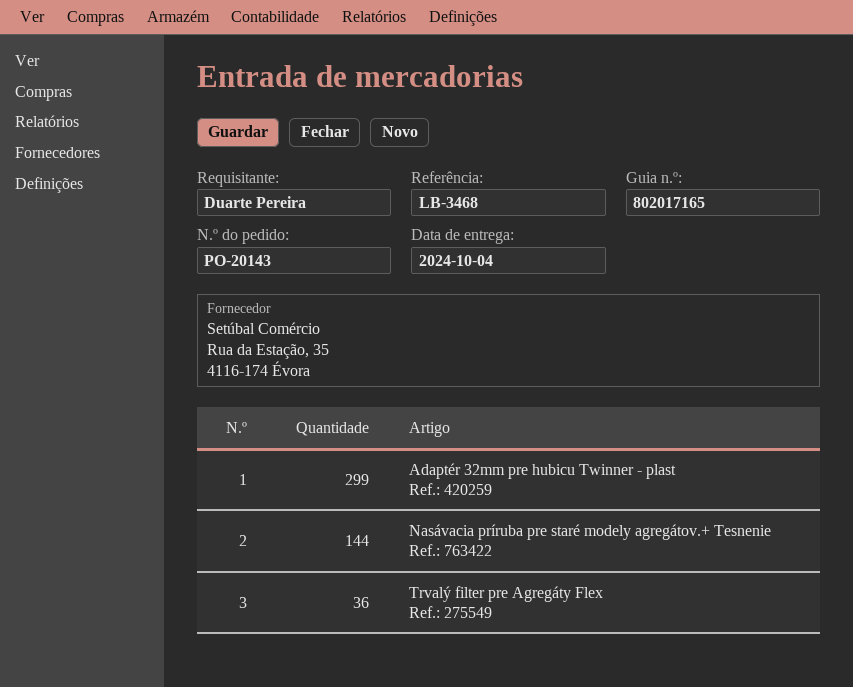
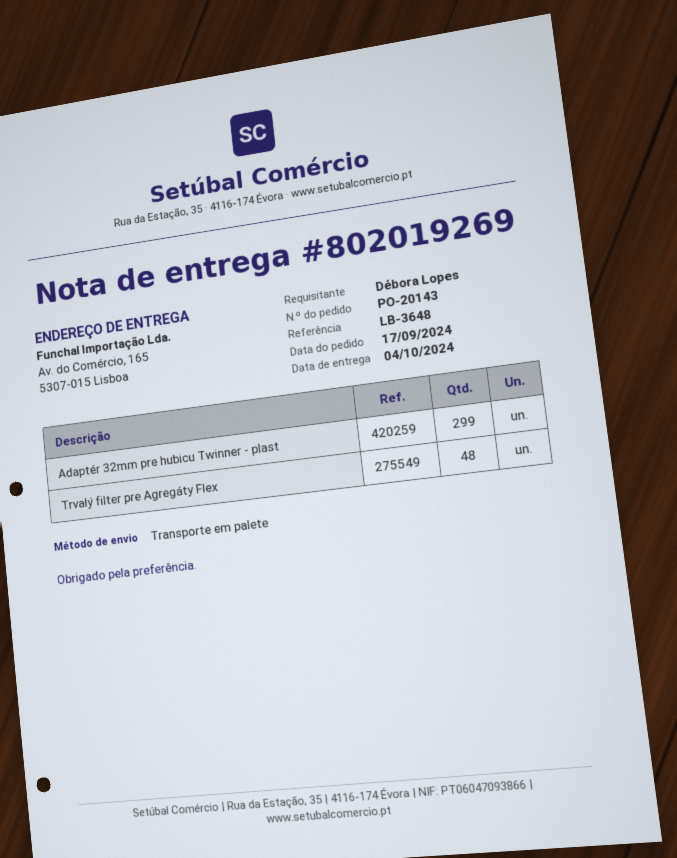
delivery note number: 802017165 -> 802019269
reference: LB-3468 -> LB-3648
ordered by: Duarte Pereira -> Débora Lopes
Nasávacia príruba pre staré modely agregátov.+ Tesnenie: 144 -> none
Trvalý filter pre Agregáty Flex: 36 -> 48

